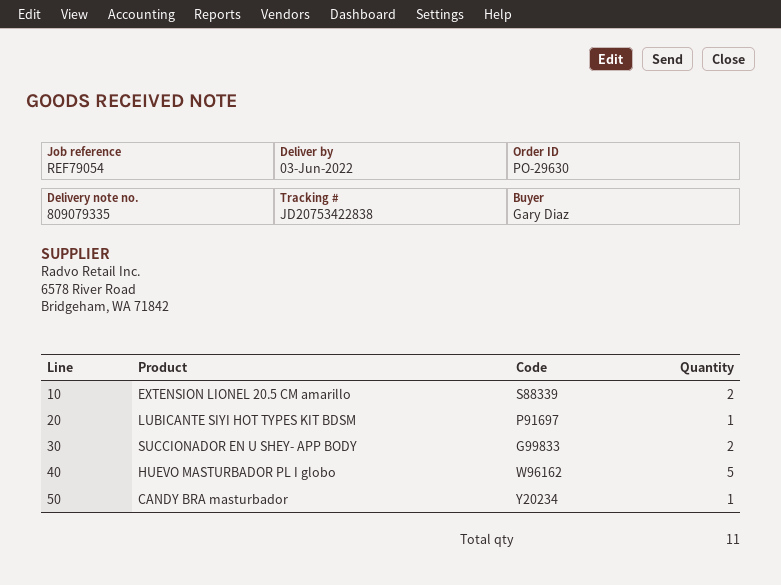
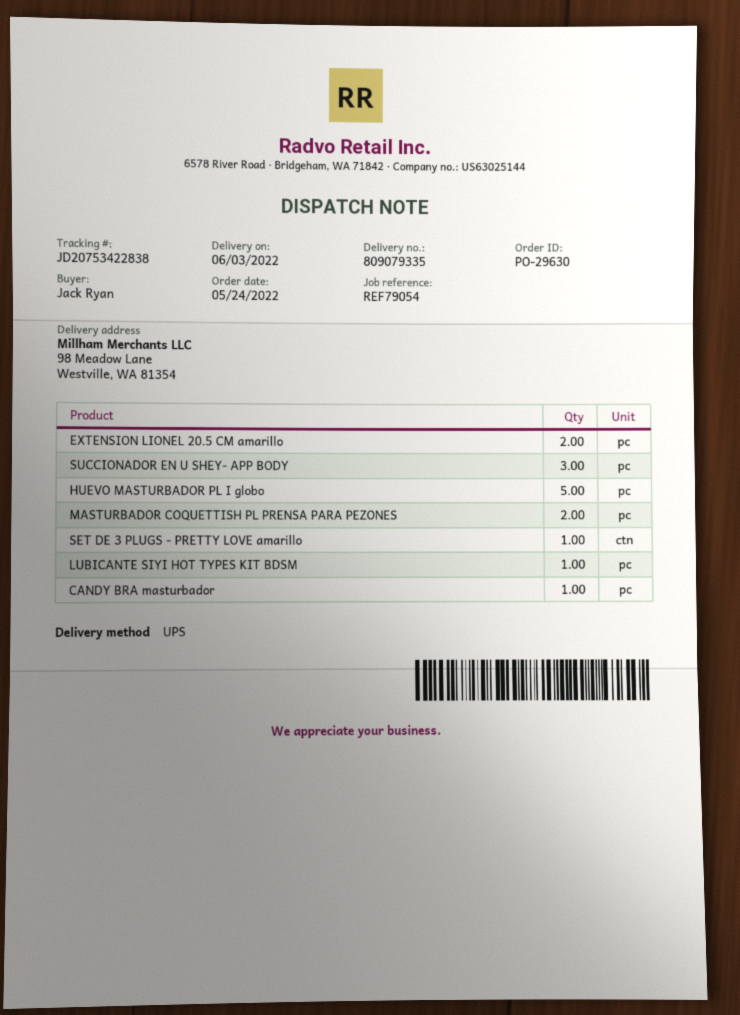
ordered by: Gary Diaz -> Jack Ryan
SUCCIONADOR EN U SHEY- APP BODY: 2 -> 3
MASTURBADOR COQUETTISH PL PRENSA PARA PEZONES: none -> 2
SET DE 3 PLUGS - PRETTY LOVE amarillo: none -> 1

